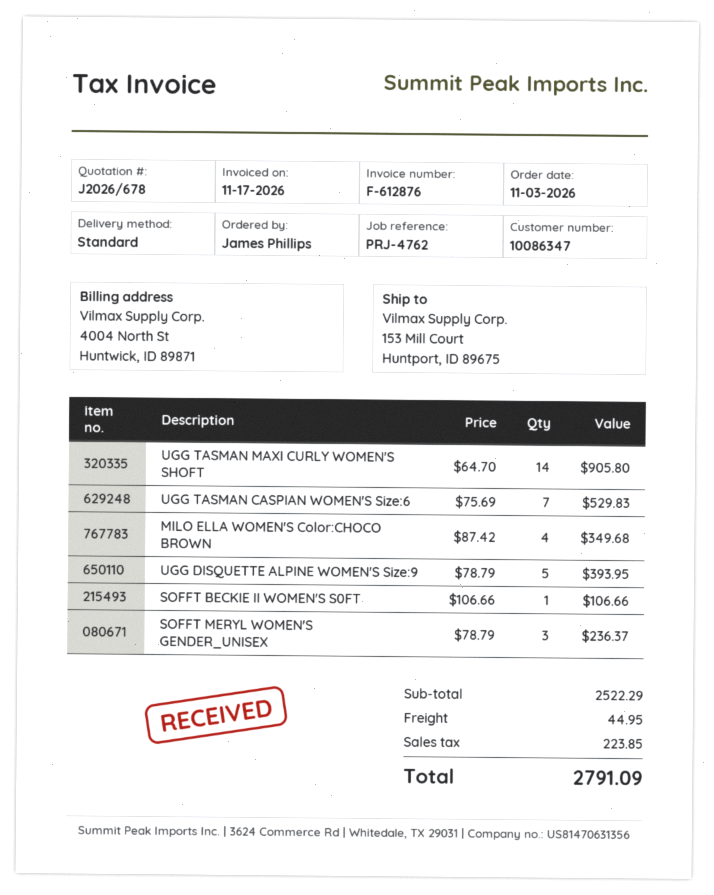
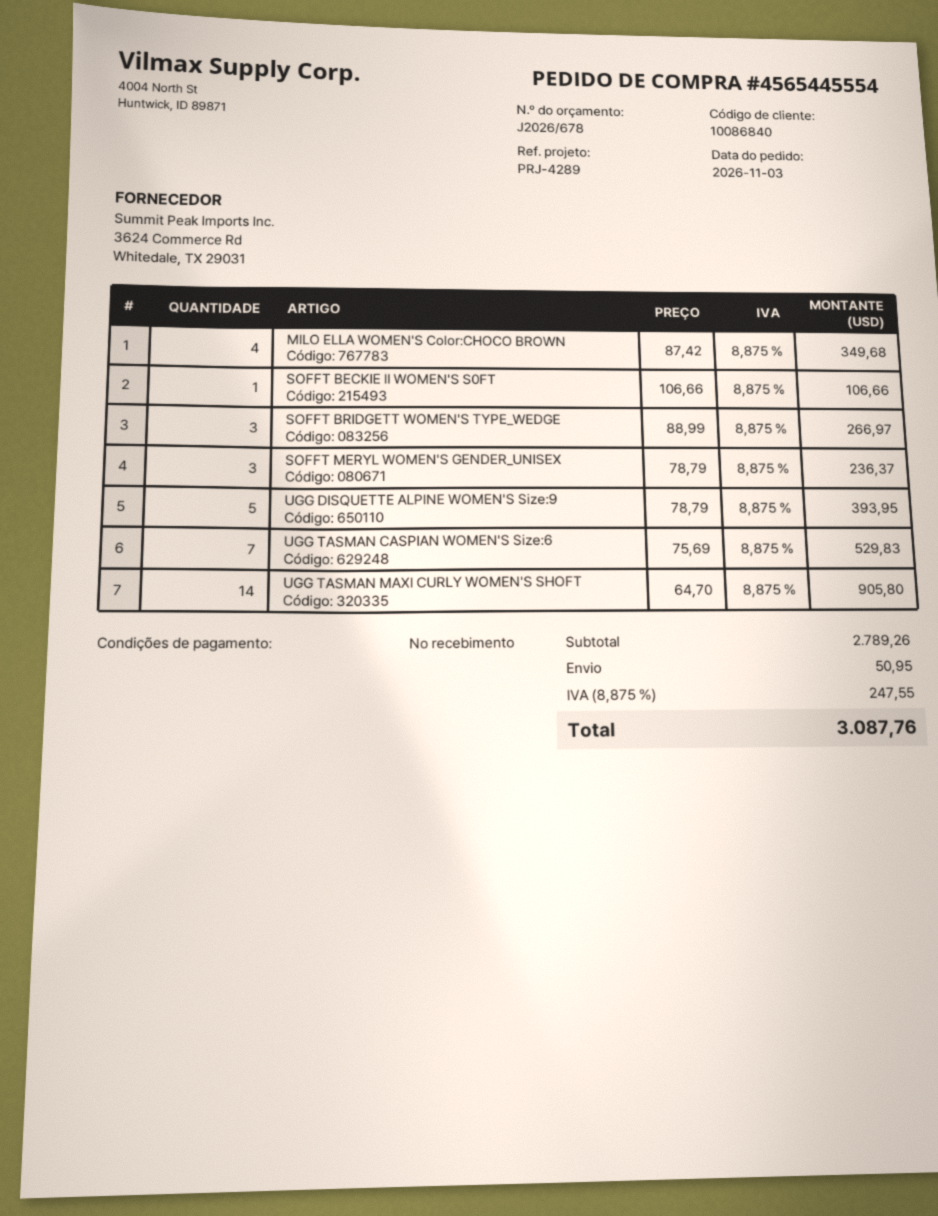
customer number: 10086347 -> 10086840
reference: PRJ-4762 -> PRJ-4289
SOFFT BRIDGETT WOMEN'S TYPE_WEDGE: none -> 3 x 88.99 = 266.97
subtotal: 2522.29 -> 2789.26
shipping: 44.95 -> 50.95
tax: 223.85 -> 247.55
total: 2791.09 -> 3087.76

